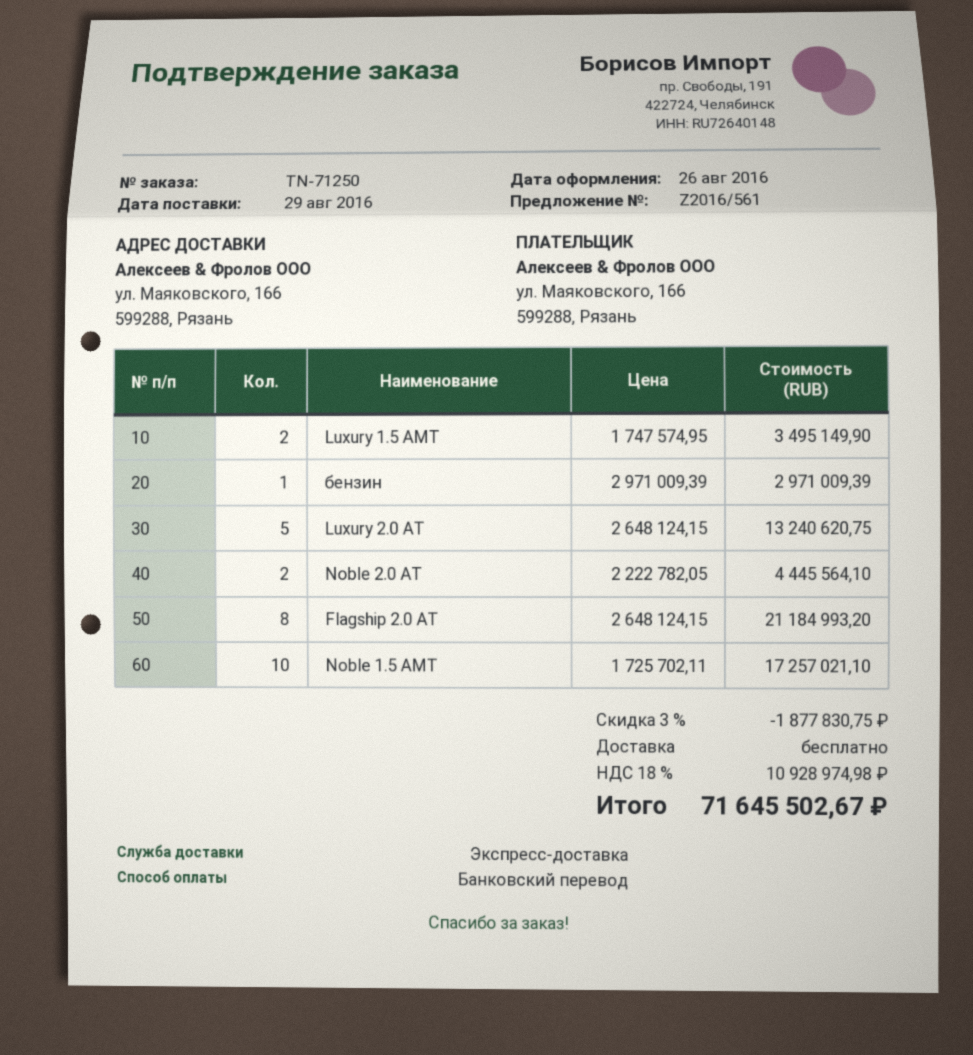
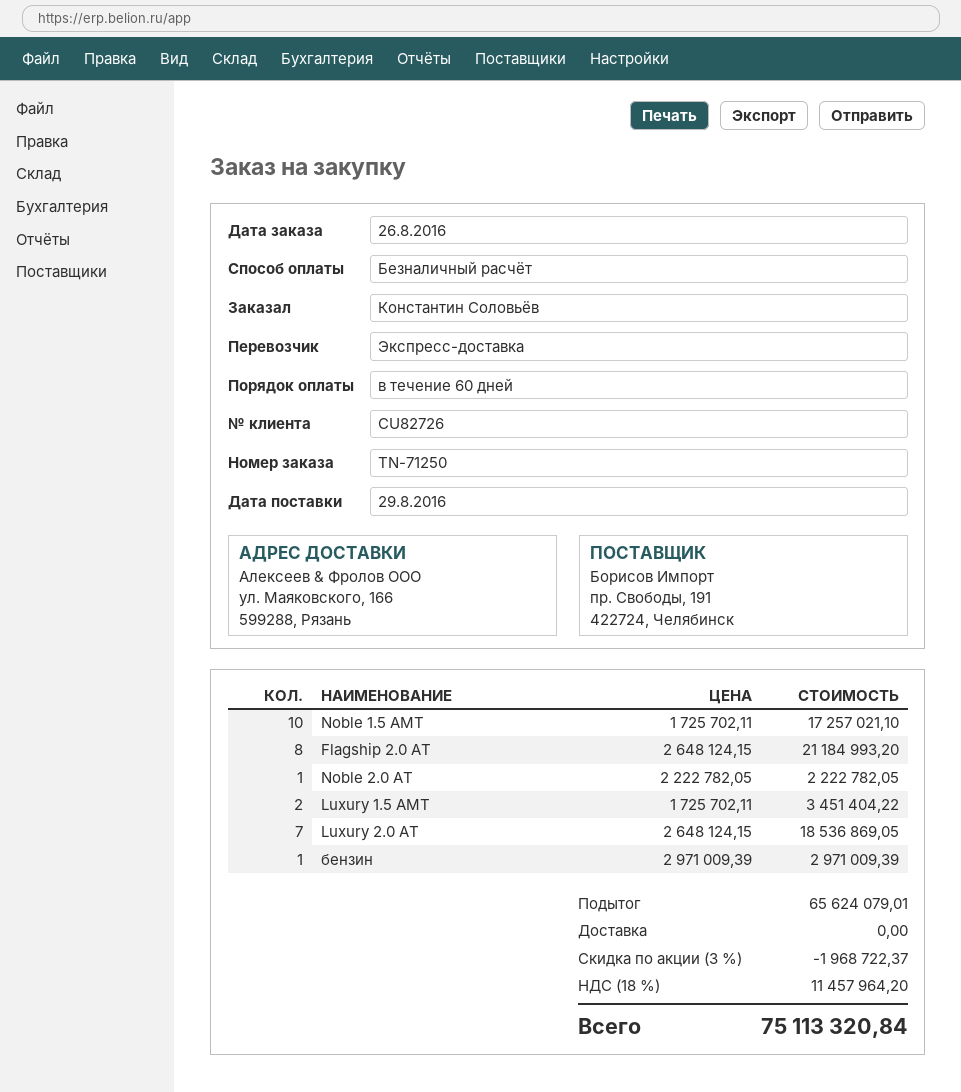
Luxury 1.5 AMT: 2 x 1747574.95 = 3495149.90 -> 2 x 1725702.11 = 3451404.22
Luxury 2.0 AT: 5 x 2648124.15 = 13240620.75 -> 7 x 2648124.15 = 18536869.05
Noble 2.0 AT: 2 x 2222782.05 = 4445564.10 -> 1 x 2222782.05 = 2222782.05
discount: 3% = 1877830.75 -> 3% = 1968722.37
tax: 18% = 10928974.98 -> 18% = 11457964.20
total: 71645502.67 -> 75113320.84

